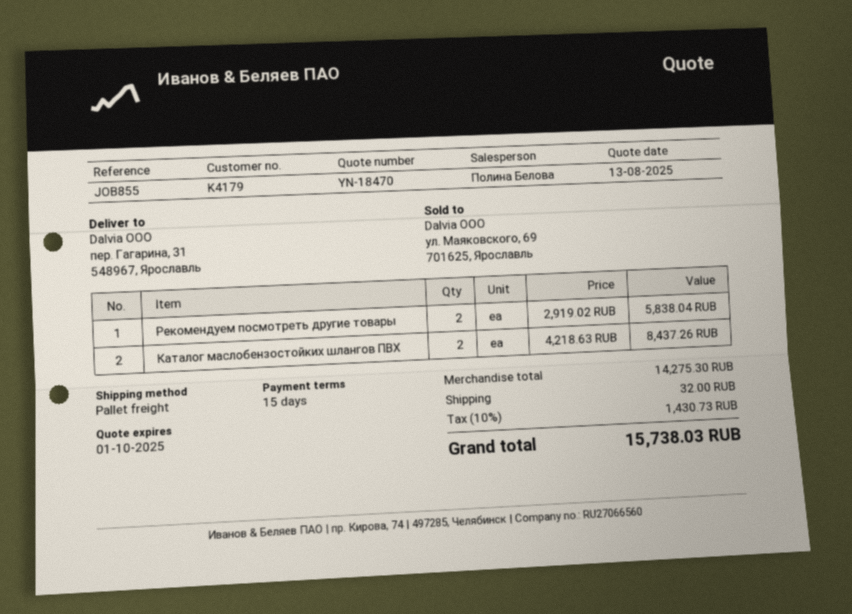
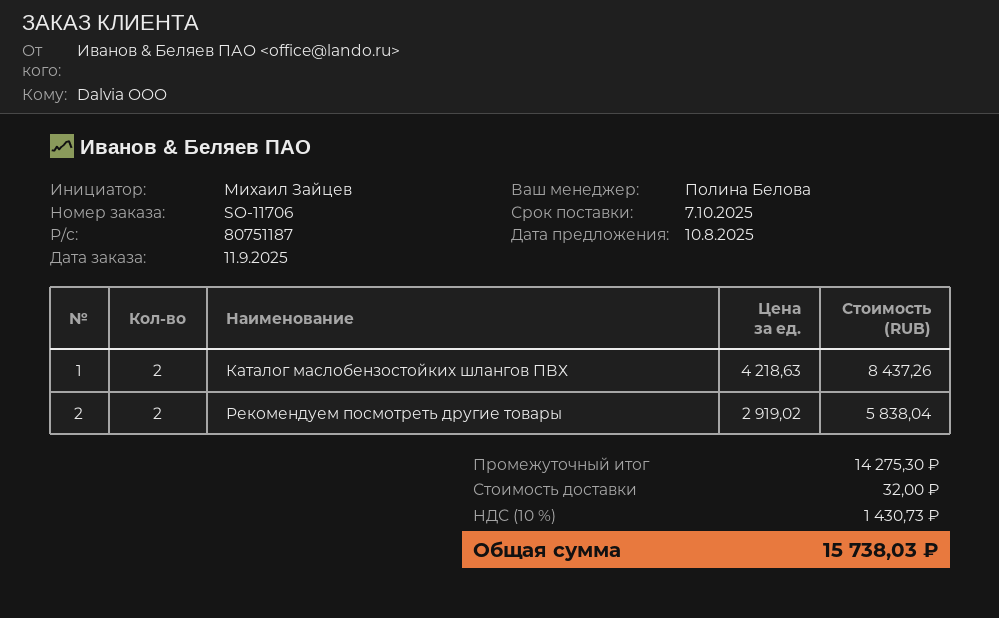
quote date: 2025-08-13 -> 2025-08-10

